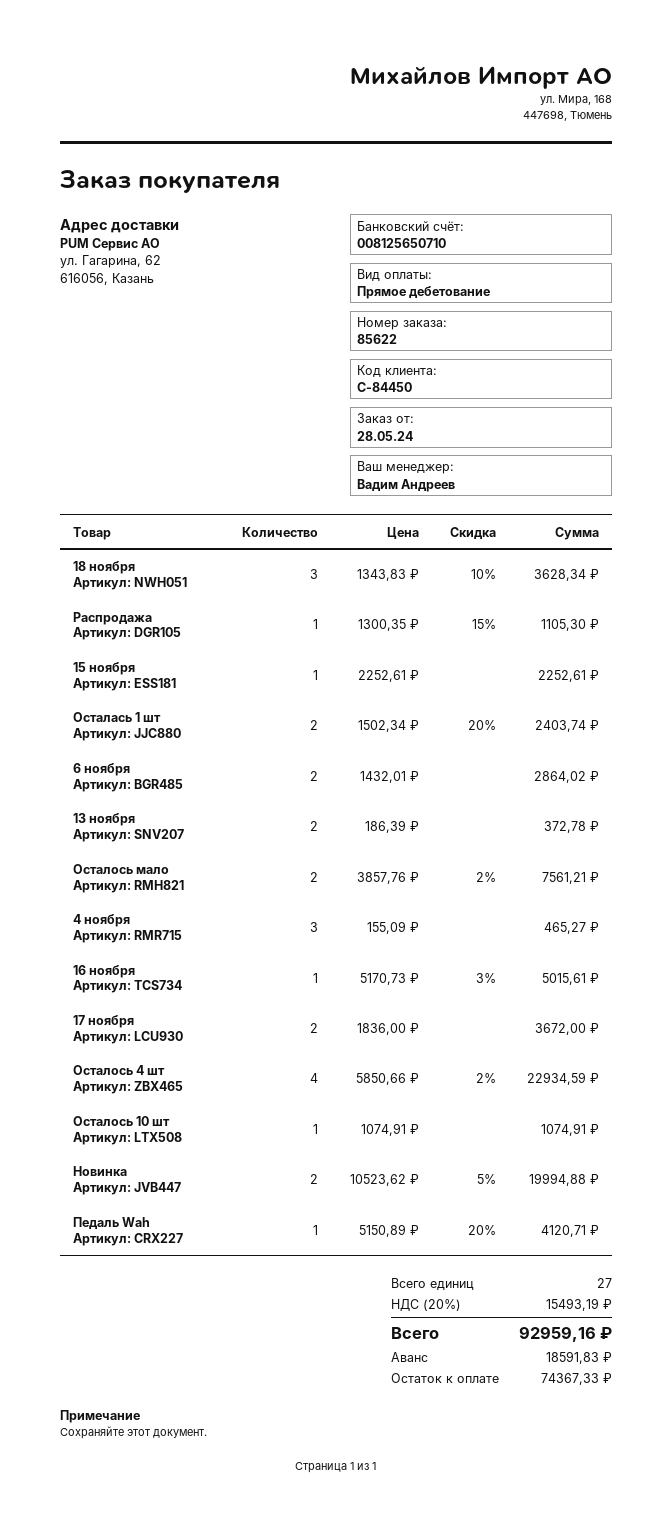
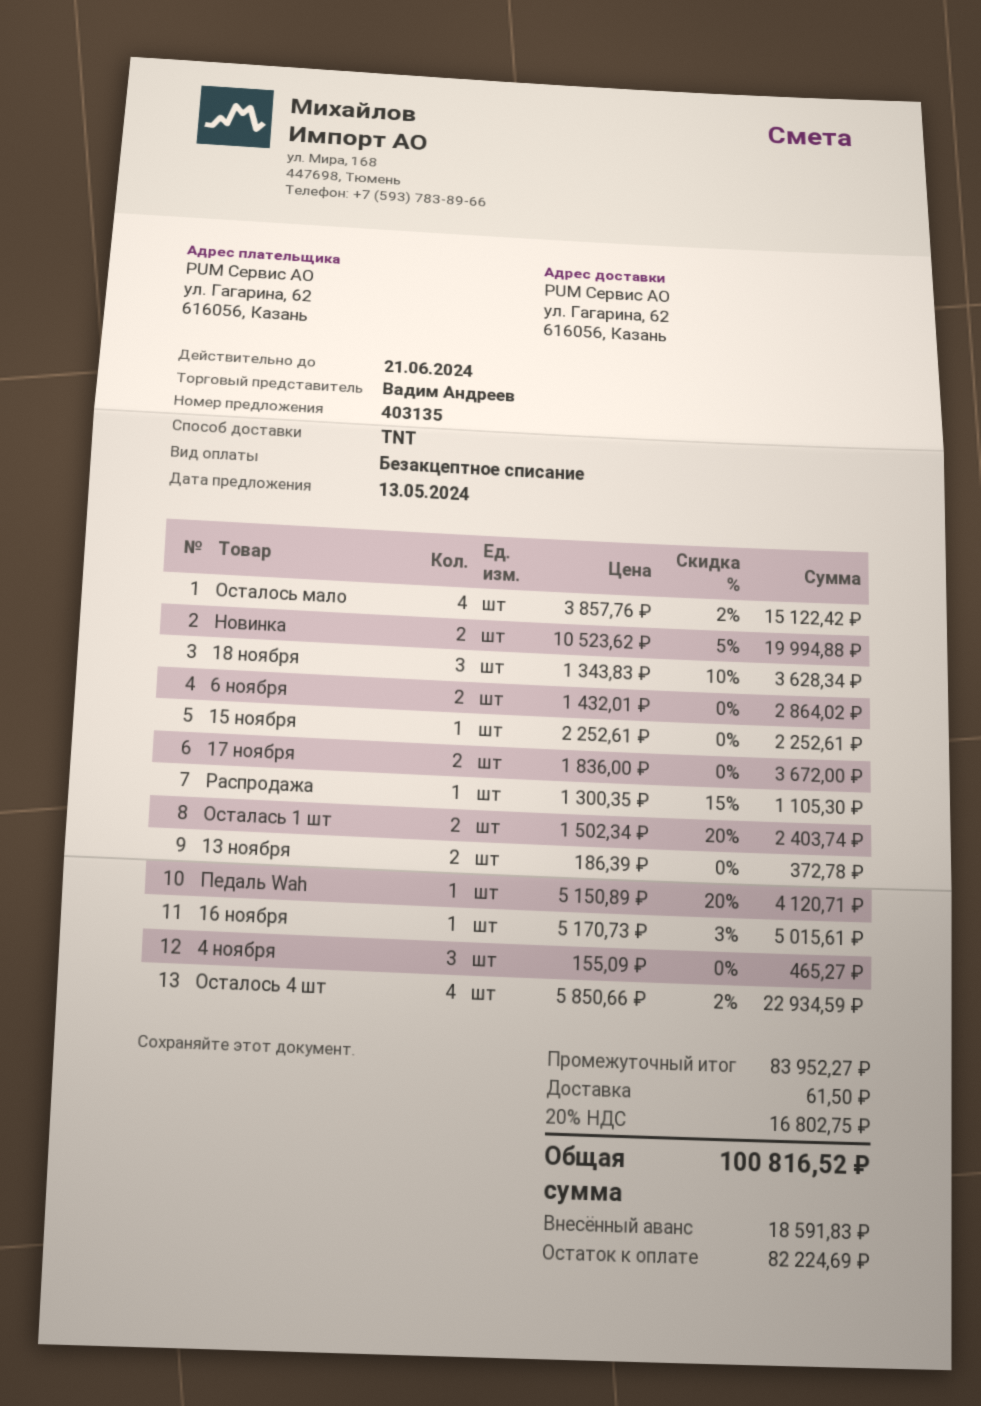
Осталось мало: 2 x 3857.76 - 2% = 7561.21 -> 4 x 3857.76 - 2% = 15122.42
Осталось 10 шт: 1 x 1074.91 = 1074.91 -> none
shipping: none -> 61.50
tax: 20% = 15493.19 -> 20% = 16802.75
total: 92959.16 -> 100816.52
balance: 74367.33 -> 82224.69

